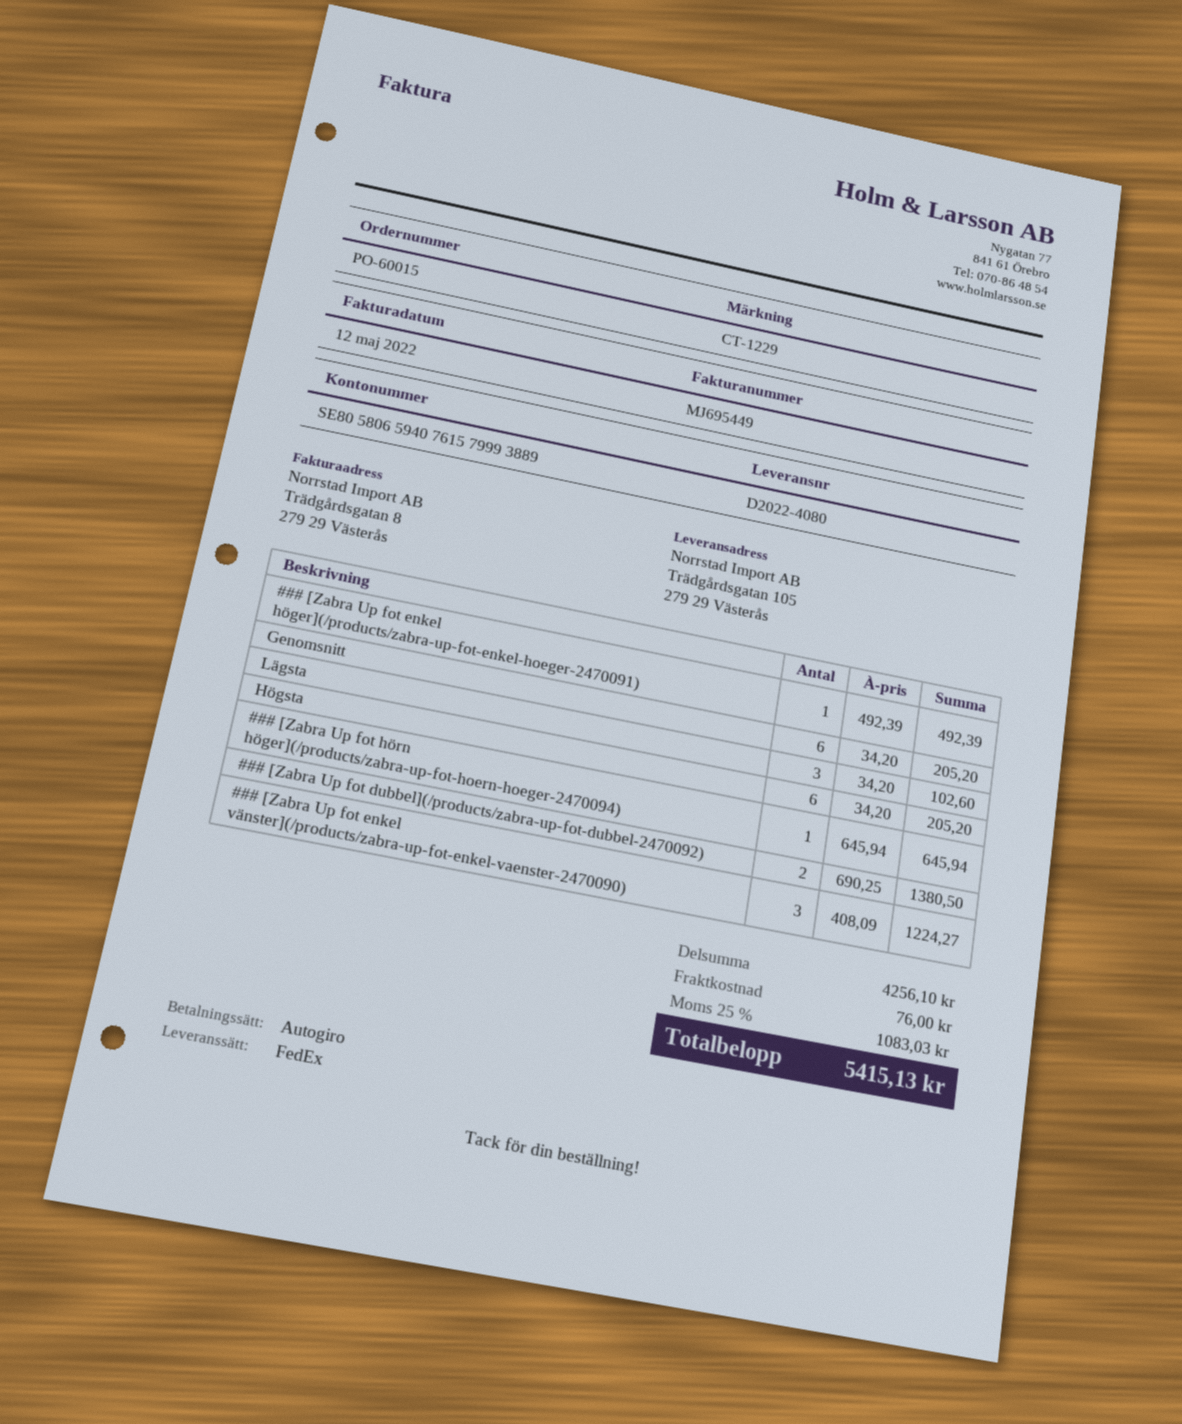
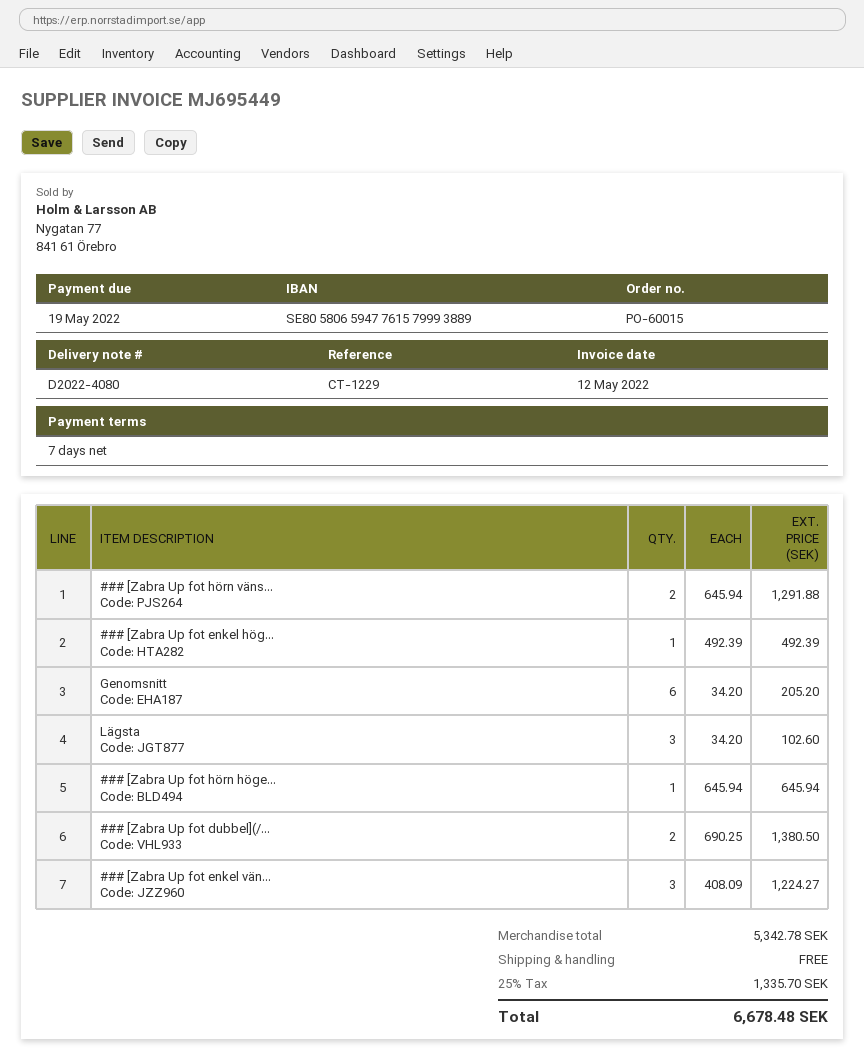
bank account: SE8058065940761579993889 -> SE8058065947761579993889
Högsta: 6 x 34.20 = 205.20 -> none
### [Zabra Up fot hörn väns...: none -> 2 x 645.94 = 1291.88
subtotal: 4256.10 -> 5342.78
shipping: 76.00 -> 0.00
tax: 25% = 1083.03 -> 25% = 1335.70
total: 5415.13 -> 6678.48

